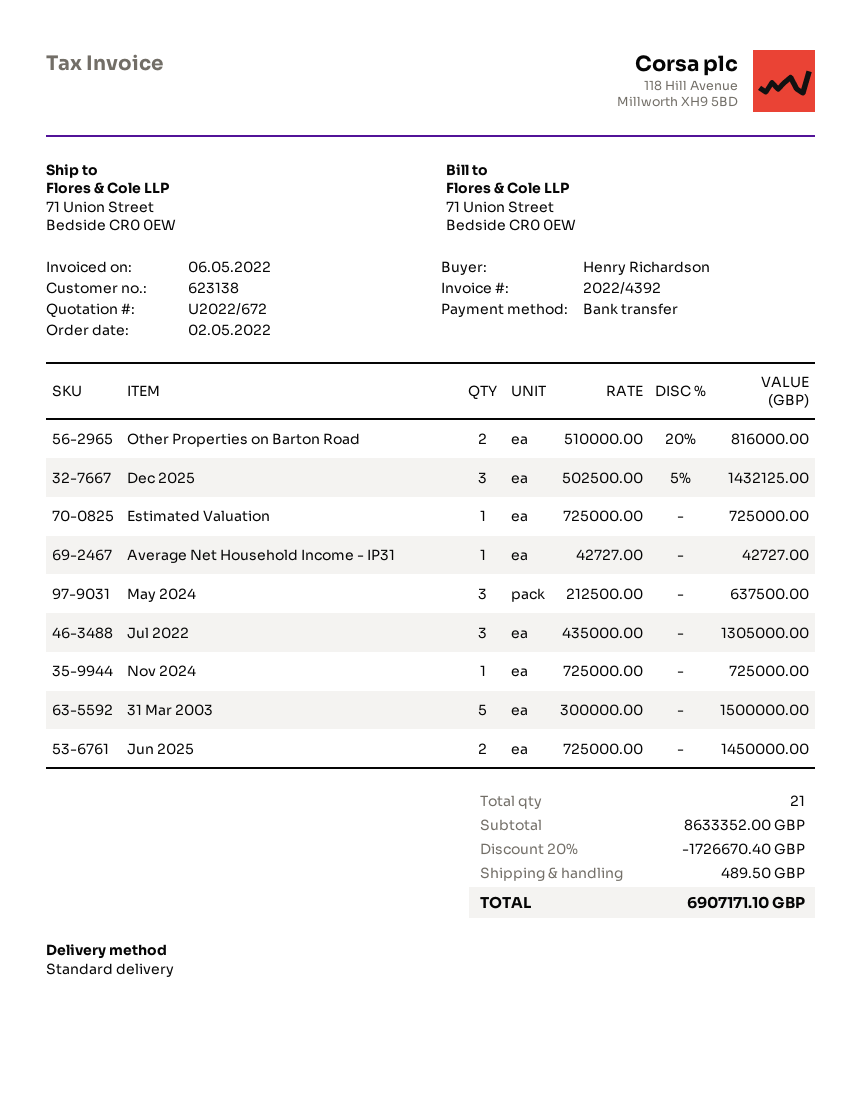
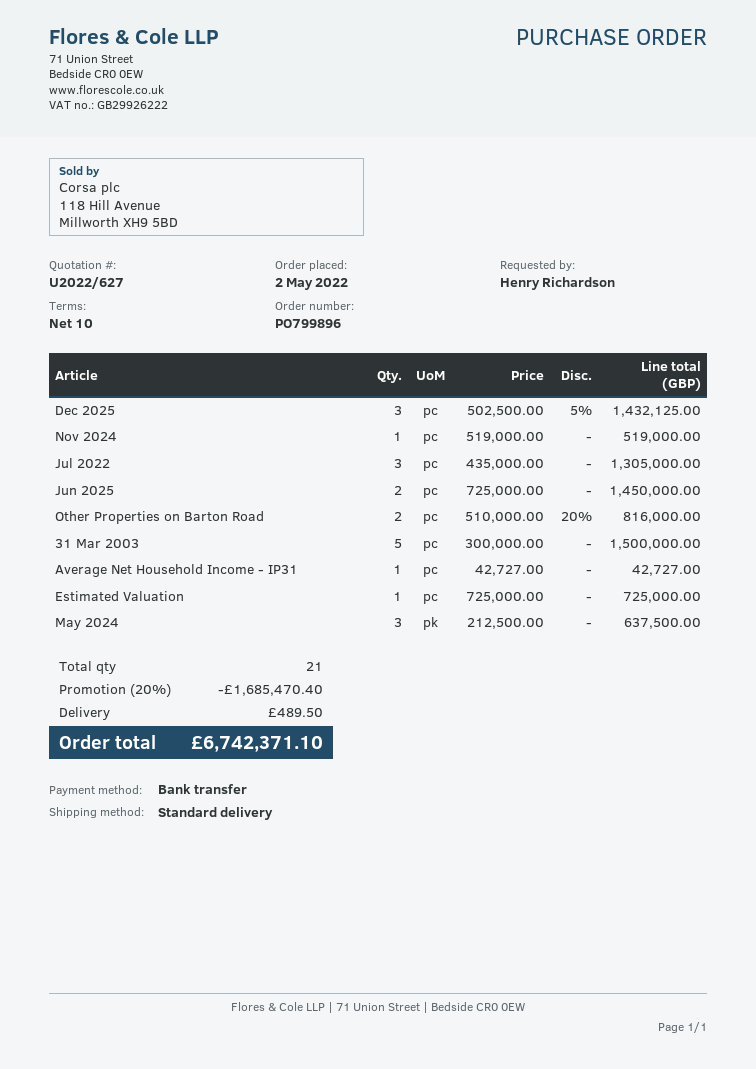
quote number: U2022/672 -> U2022/627
Nov 2024: 1 x 725000.00 = 725000.00 -> 1 x 519000.00 = 519000.00
discount: 20% = 1726670.40 -> 20% = 1685470.40
total: 6907171.10 -> 6742371.10

